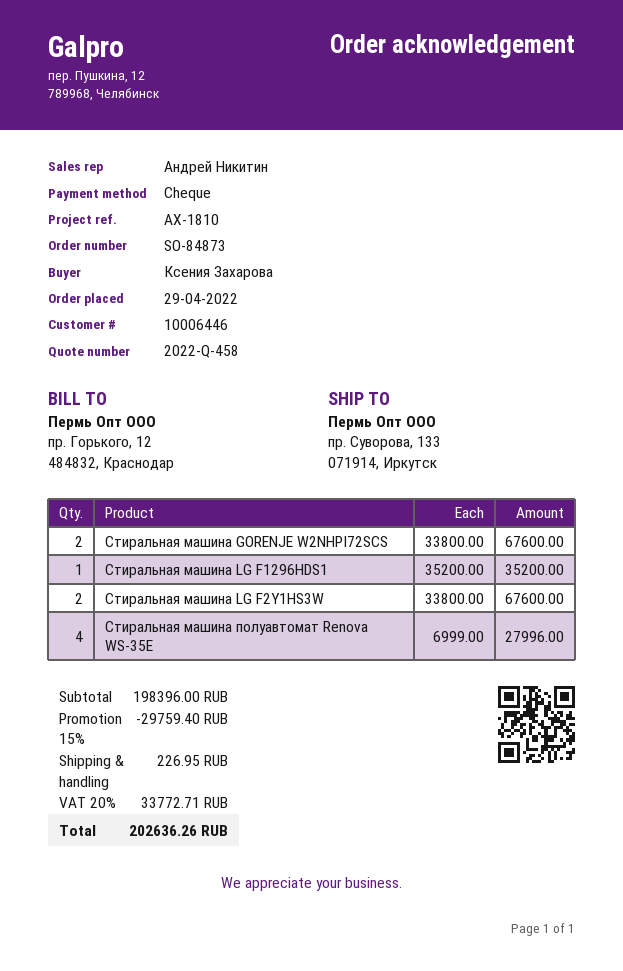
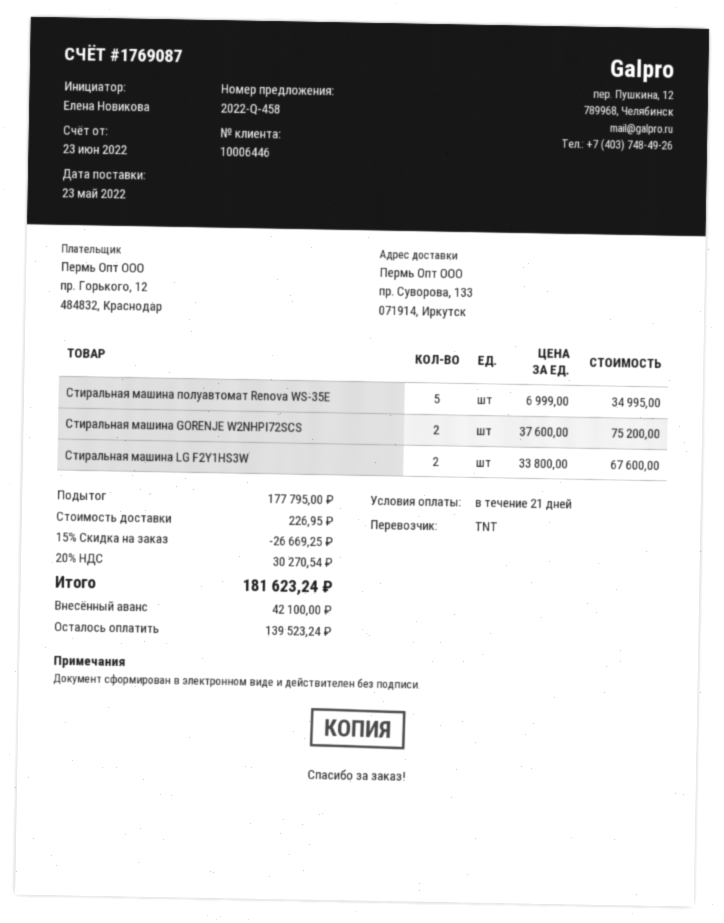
ordered by: Ксения Захарова -> Елена Новикова
Стиральная машина GORENJE W2NHPI72SCS: 2 x 33800.00 = 67600.00 -> 2 x 37600.00 = 75200.00
Стиральная машина LG F1296HDS1: 1 x 35200.00 = 35200.00 -> none
Стиральная машина полуавтомат Renova WS-35E: 4 x 6999.00 = 27996.00 -> 5 x 6999.00 = 34995.00
subtotal: 198396.00 -> 177795.00
discount: 15% = 29759.40 -> 15% = 26669.25
tax: 20% = 33772.71 -> 20% = 30270.54
total: 202636.26 -> 181623.24

